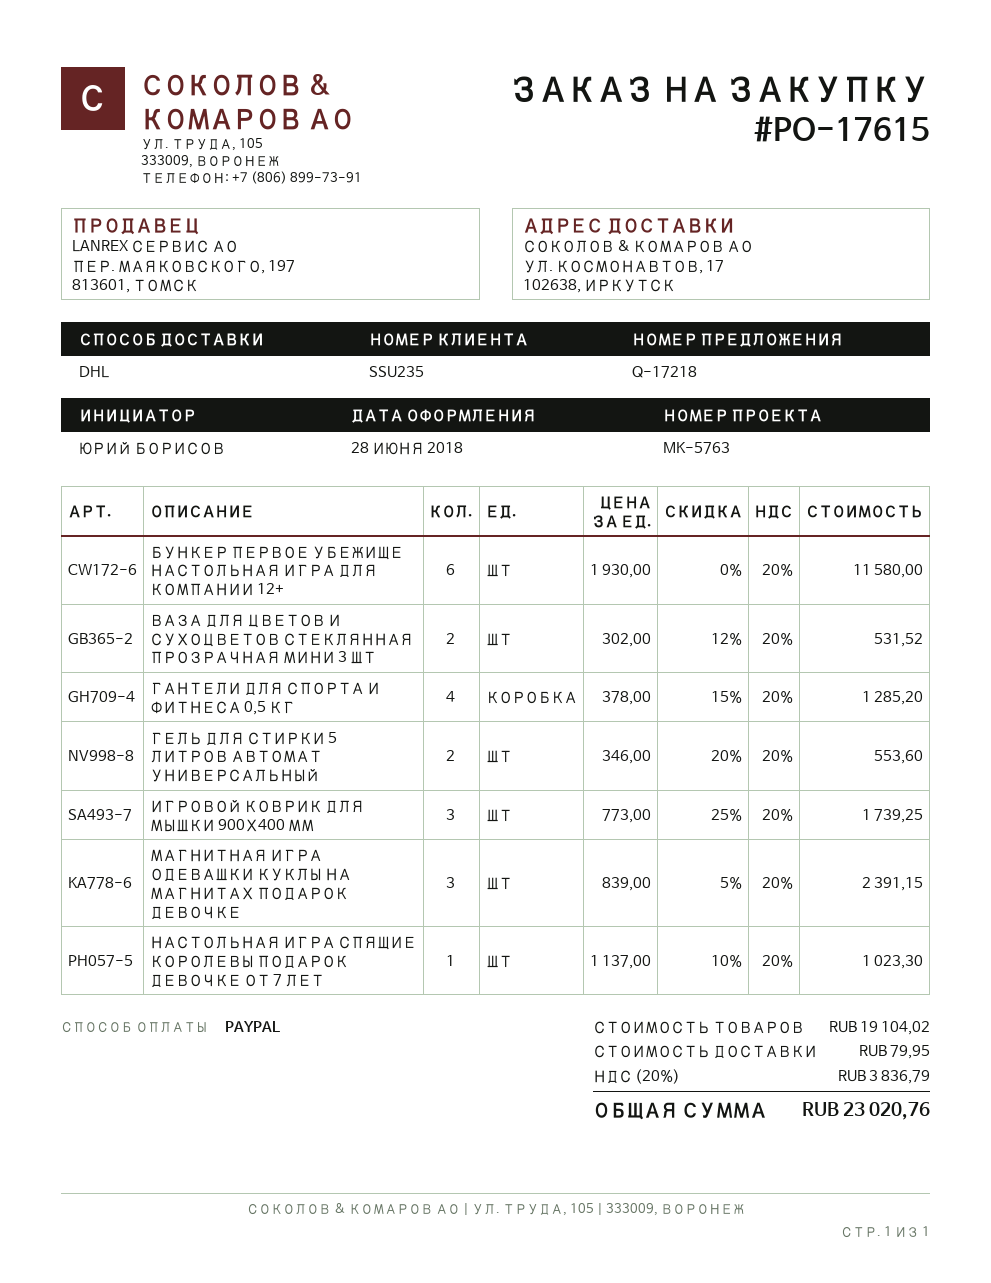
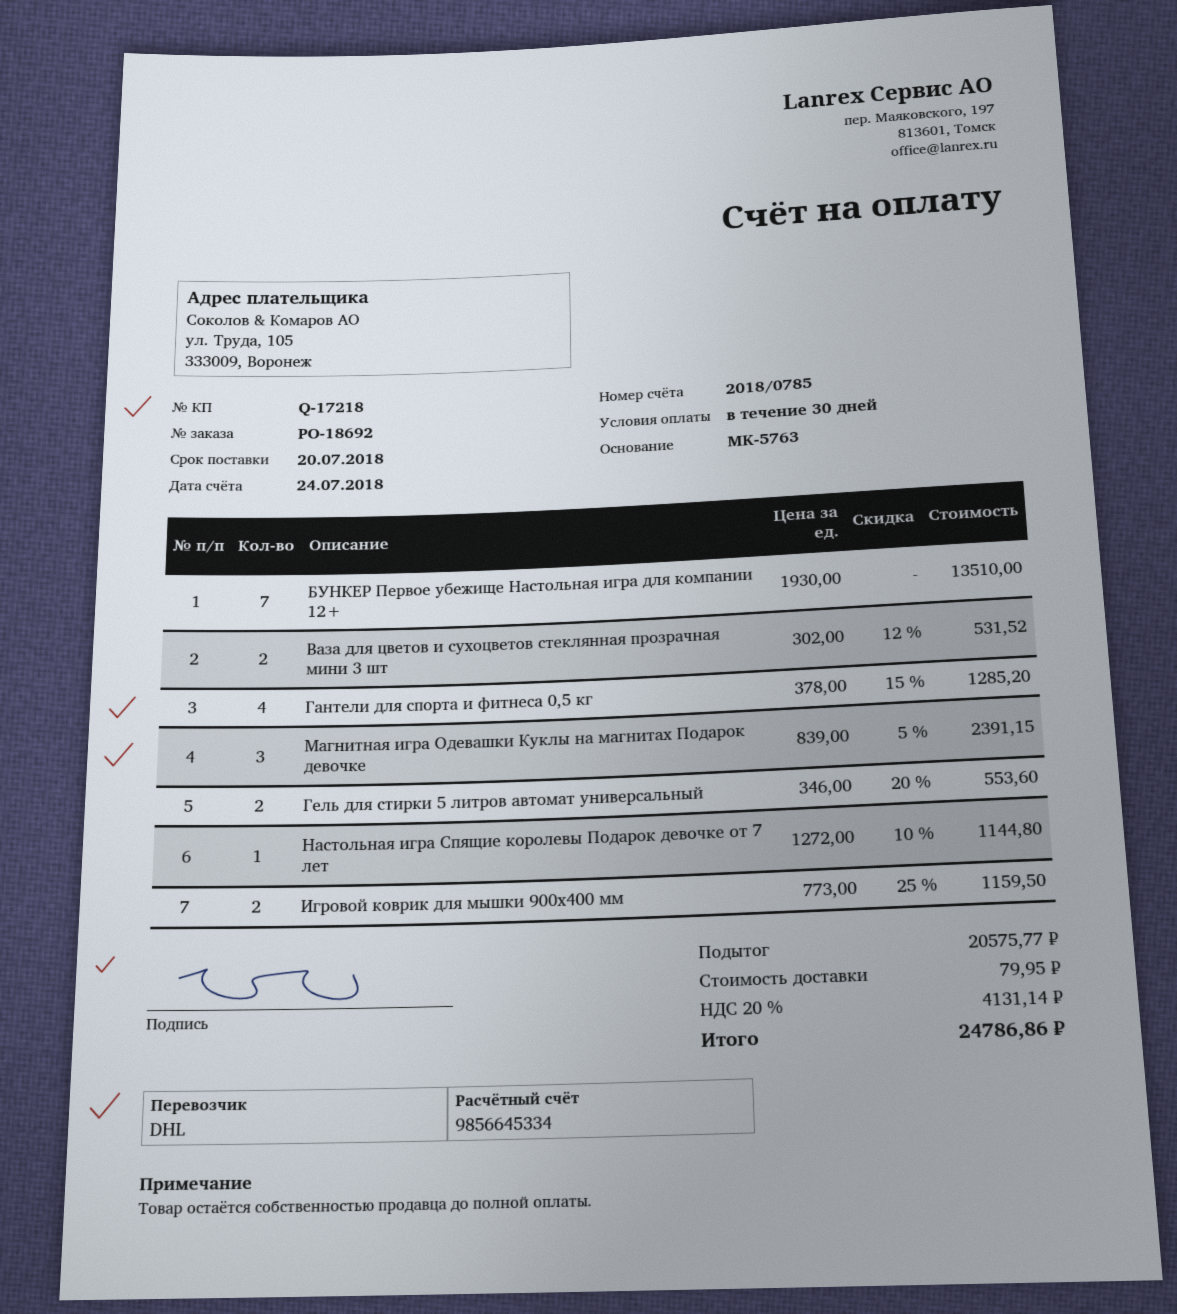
order number: PO-17615 -> PO-18692
БУНКЕР ПЕРВОЕ УБЕЖИЩЕ НАСТОЛЬНАЯ ИГРА ДЛЯ КОМПАНИИ 12+: 6 x 1930.00 = 11580.00 -> 7 x 1930.00 = 13510.00
ИГРОВОЙ КОВРИК ДЛЯ МЫШКИ 900Х400 ММ: 3 x 773.00 - 25% = 1739.25 -> 2 x 773.00 - 25% = 1159.50
НАСТОЛЬНАЯ ИГРА СПЯЩИЕ КОРОЛЕВЫ ПОДАРОК ДЕВОЧКЕ ОТ 7 ЛЕТ: 1 x 1137.00 - 10% = 1023.30 -> 1 x 1272.00 - 10% = 1144.80
subtotal: 19104.02 -> 20575.77
tax: 20% = 3836.79 -> 20% = 4131.14
total: 23020.76 -> 24786.86

